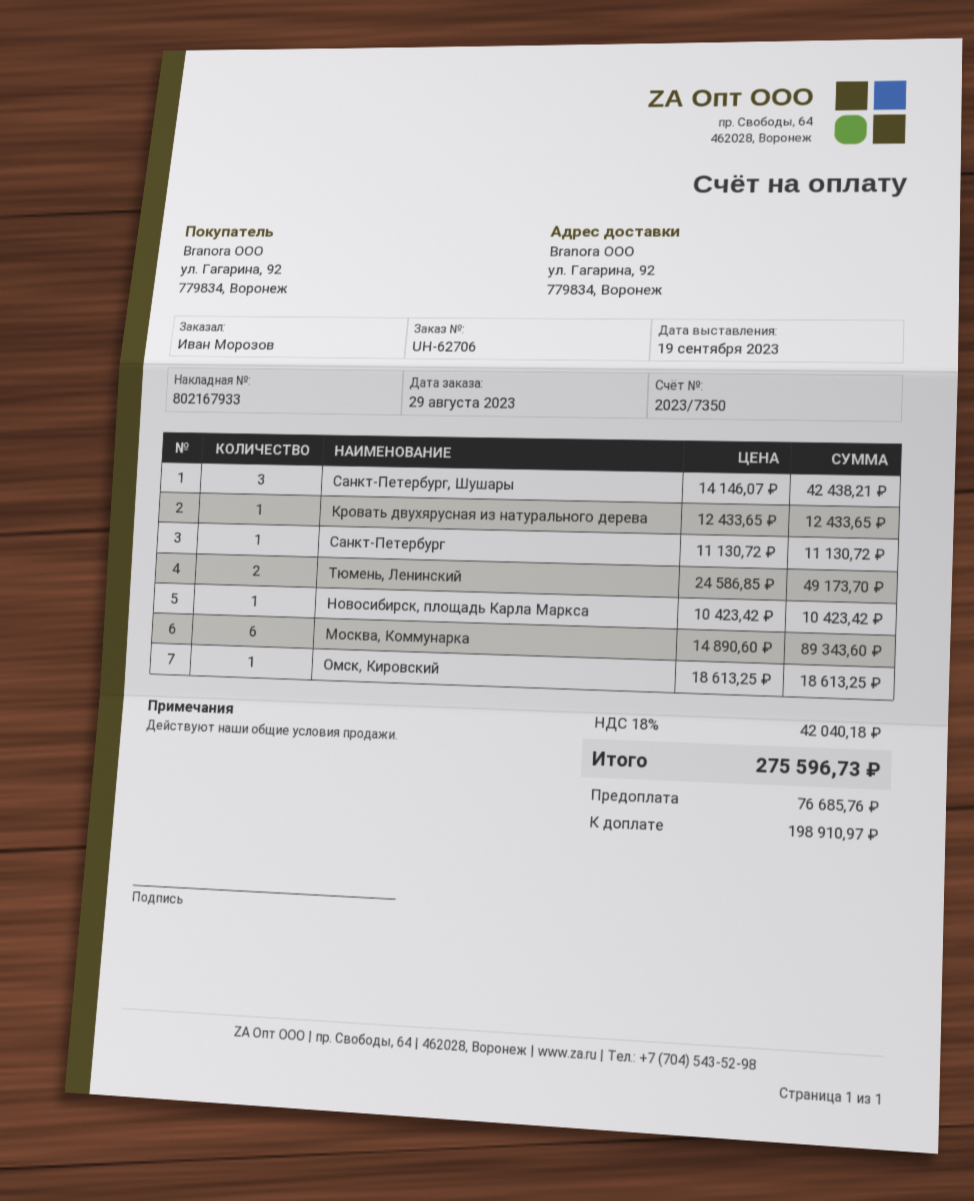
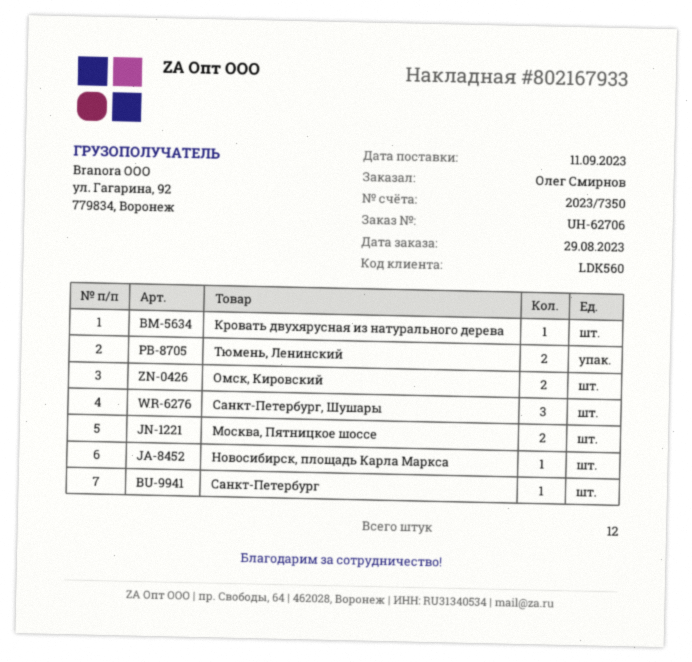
ordered by: Иван Морозов -> Олег Смирнов
Москва, Коммунарка: 6 -> none
Омск, Кировский: 1 -> 2
Москва, Пятницкое шоссе: none -> 2

